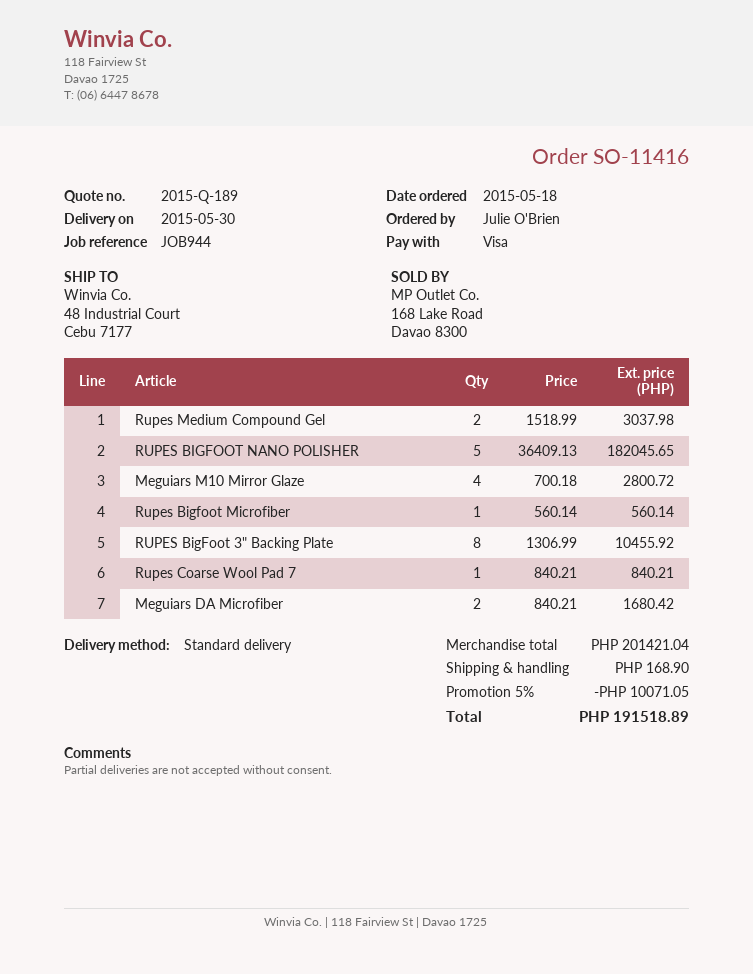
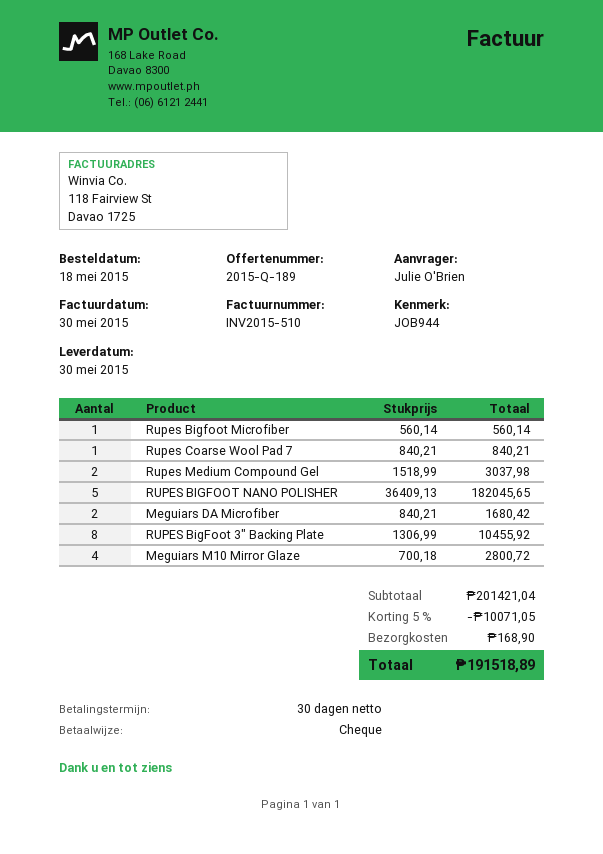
payment method: Visa -> cheque

